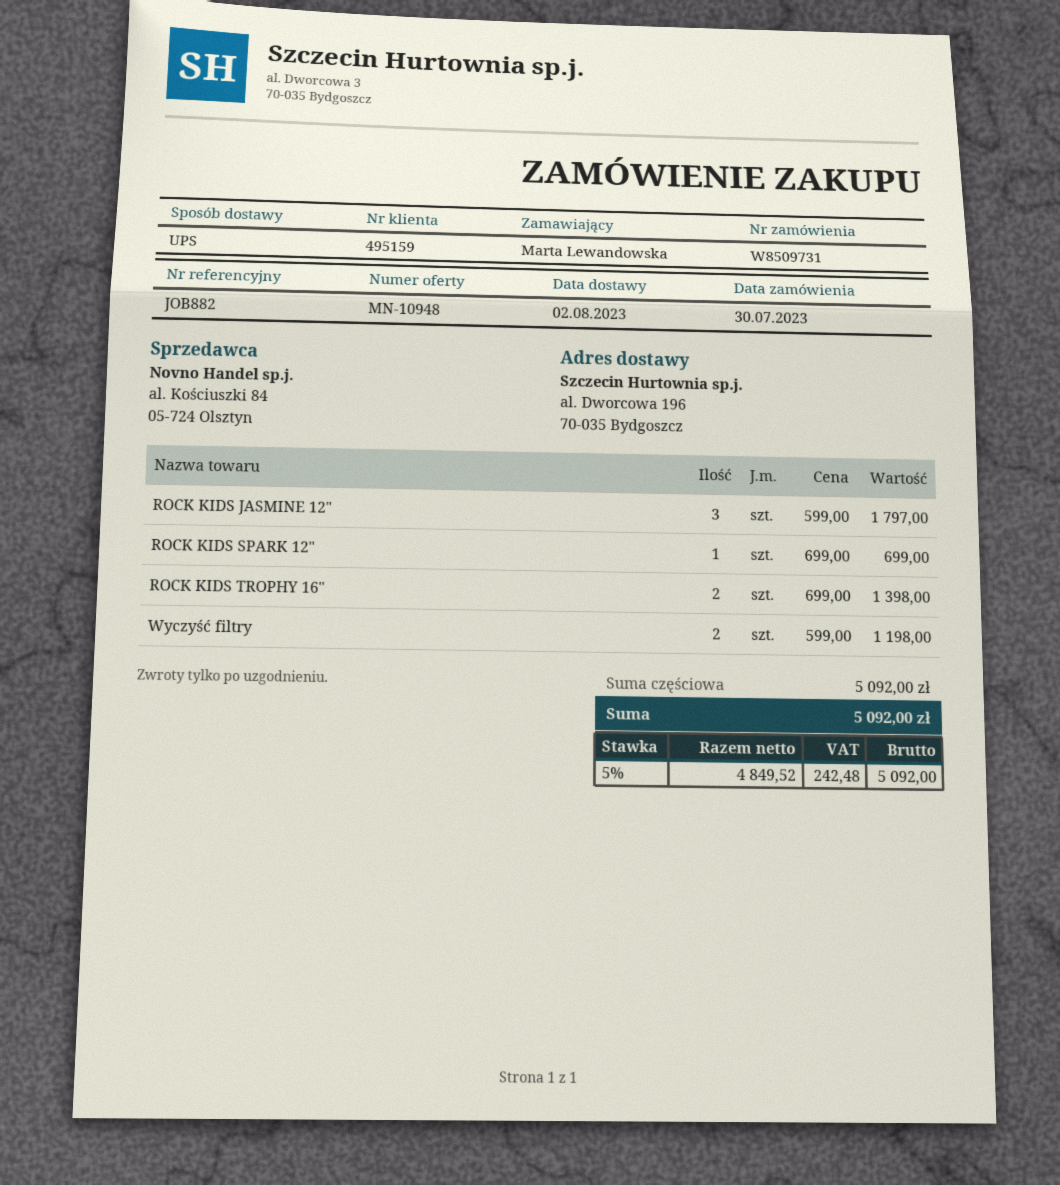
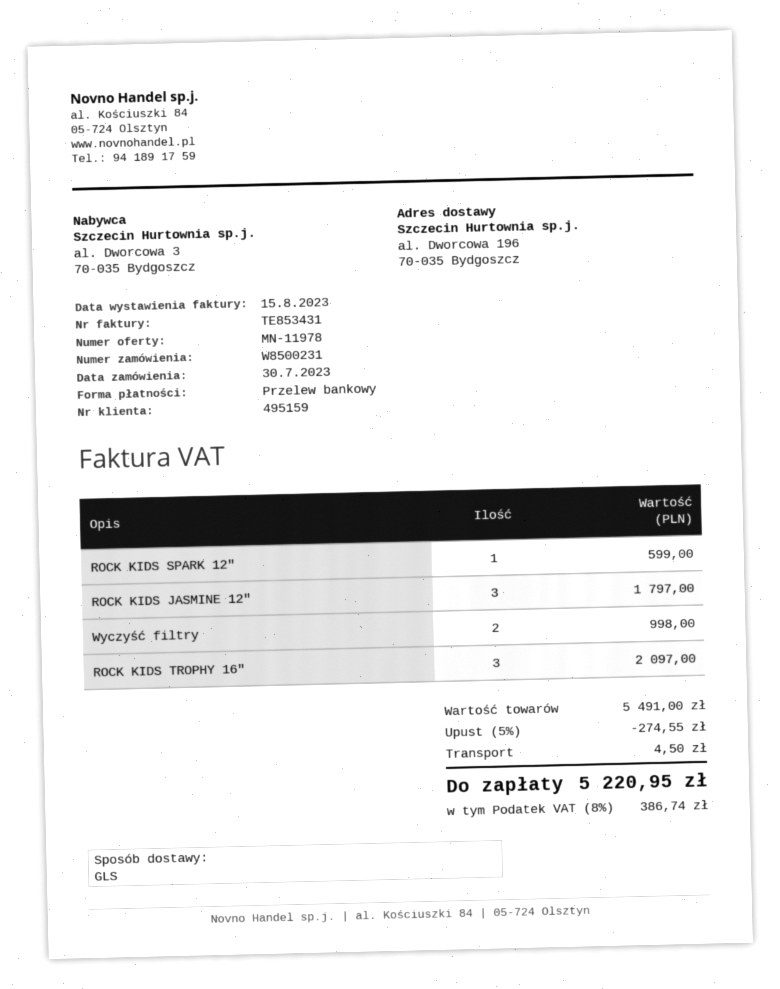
quote number: MN-10948 -> MN-11978
order number: W8509731 -> W8500231
shipping method: UPS -> GLS
ROCK KIDS SPARK 12": 1 for 699.00 -> 1 for 599.00
ROCK KIDS TROPHY 16": 2 for 1398.00 -> 3 for 2097.00
Wyczyść filtry: 2 for 1198.00 -> 2 for 998.00
subtotal: 5092.00 -> 5491.00
discount: none -> 5% = 274.55
shipping: none -> 4.50
tax: 5% = 242.48 -> 8% = 386.74
total: 5092.00 -> 5220.95

